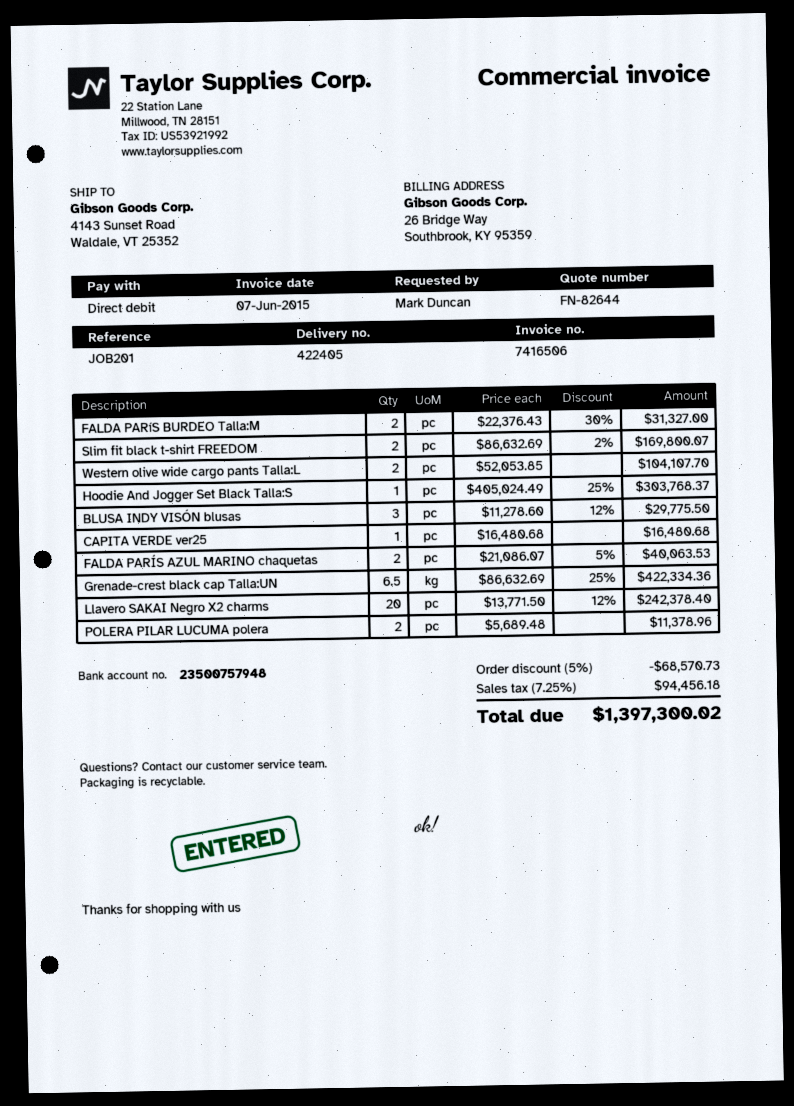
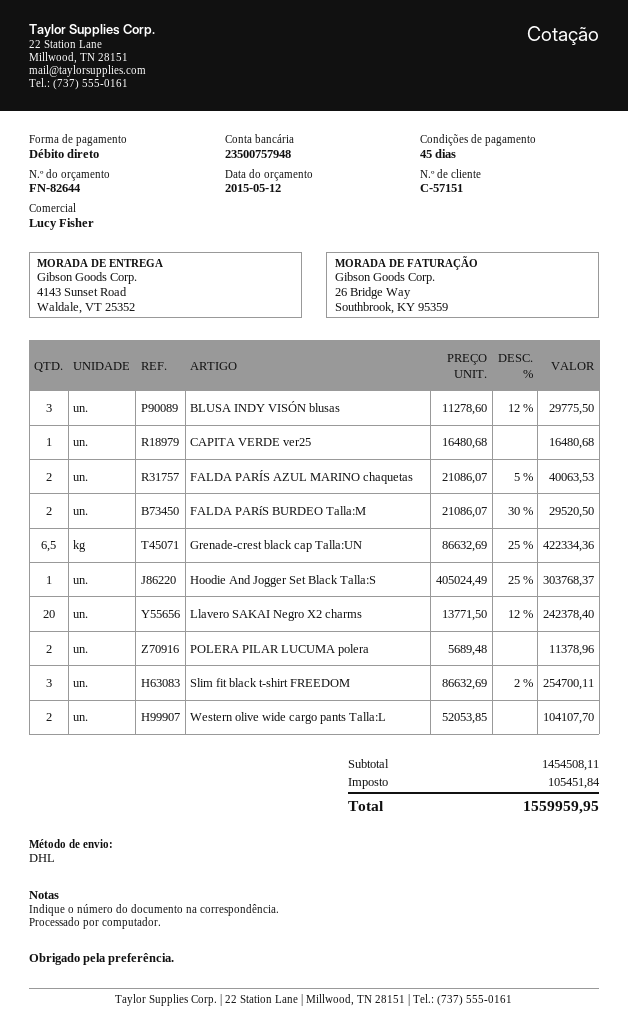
FALDA PARíS BURDEO Talla:M: 2 x 22376.43 - 30% = 31327.00 -> 2 x 21086.07 - 30% = 29520.50
Slim fit black t-shirt FREEDOM: 2 x 86632.69 - 2% = 169800.07 -> 3 x 86632.69 - 2% = 254700.11
discount: 5% = 68570.73 -> none
tax: 94456.18 -> 105451.84
total: 1397300.02 -> 1559959.95

